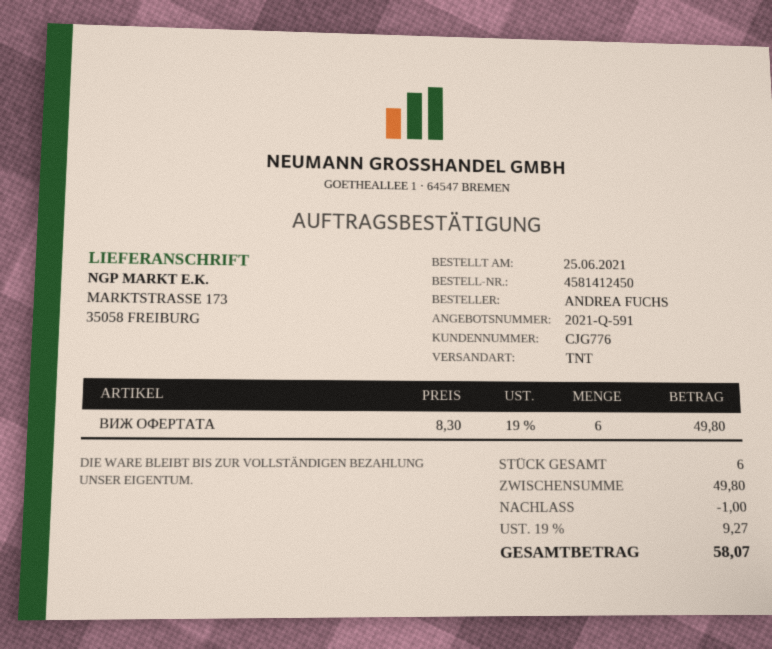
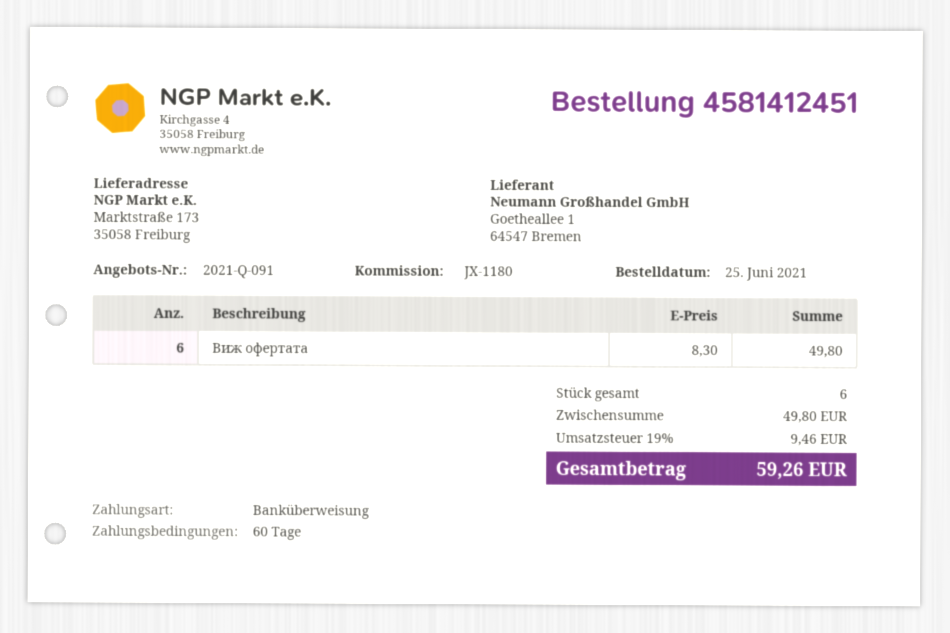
quote number: 2021-Q-591 -> 2021-Q-091
order number: 4581412450 -> 4581412451
discount: 1.00 -> none
tax: 19% = 9.27 -> 19% = 9.46
total: 58.07 -> 59.26

